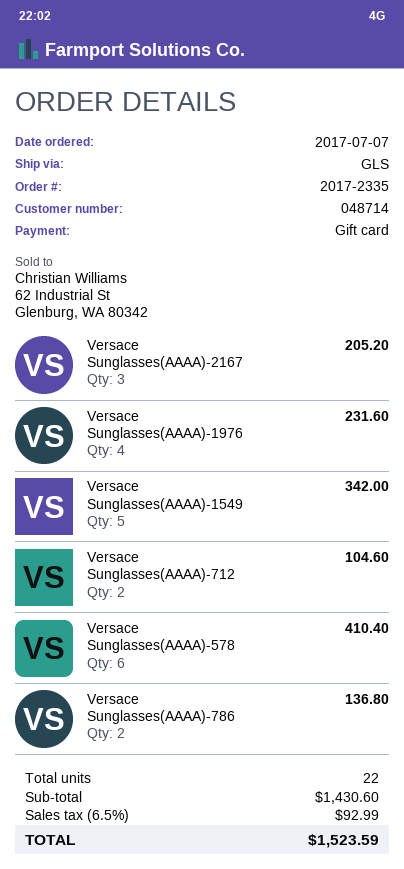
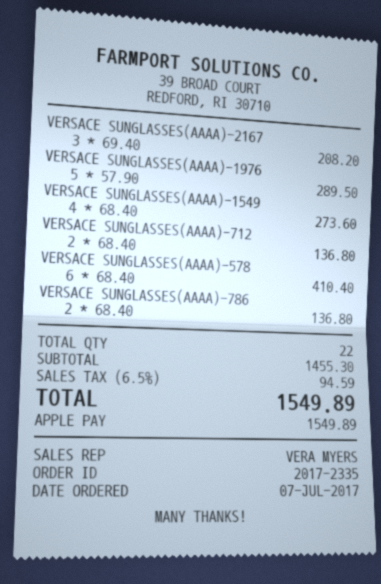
payment method: gift card -> Apple Pay
Versace Sunglasses(AAAA)-2167: 3 for 205.20 -> 3 for 208.20
Versace Sunglasses(AAAA)-1976: 4 for 231.60 -> 5 for 289.50
Versace Sunglasses(AAAA)-1549: 5 for 342.00 -> 4 for 273.60
Versace Sunglasses(AAAA)-712: 2 for 104.60 -> 2 for 136.80
subtotal: 1430.60 -> 1455.30
tax: 6.5% = 92.99 -> 6.5% = 94.59
total: 1523.59 -> 1549.89

